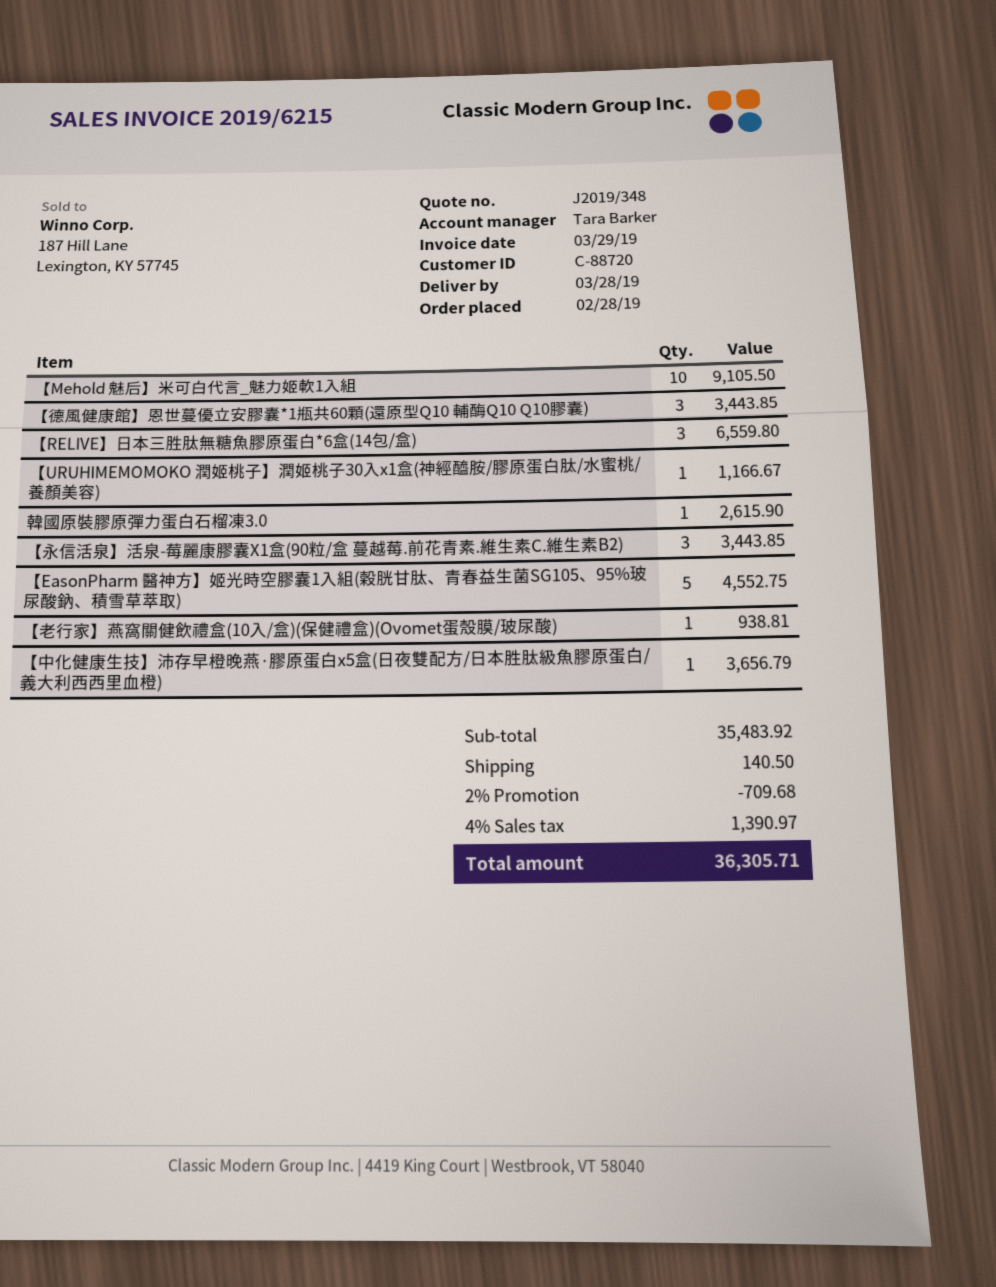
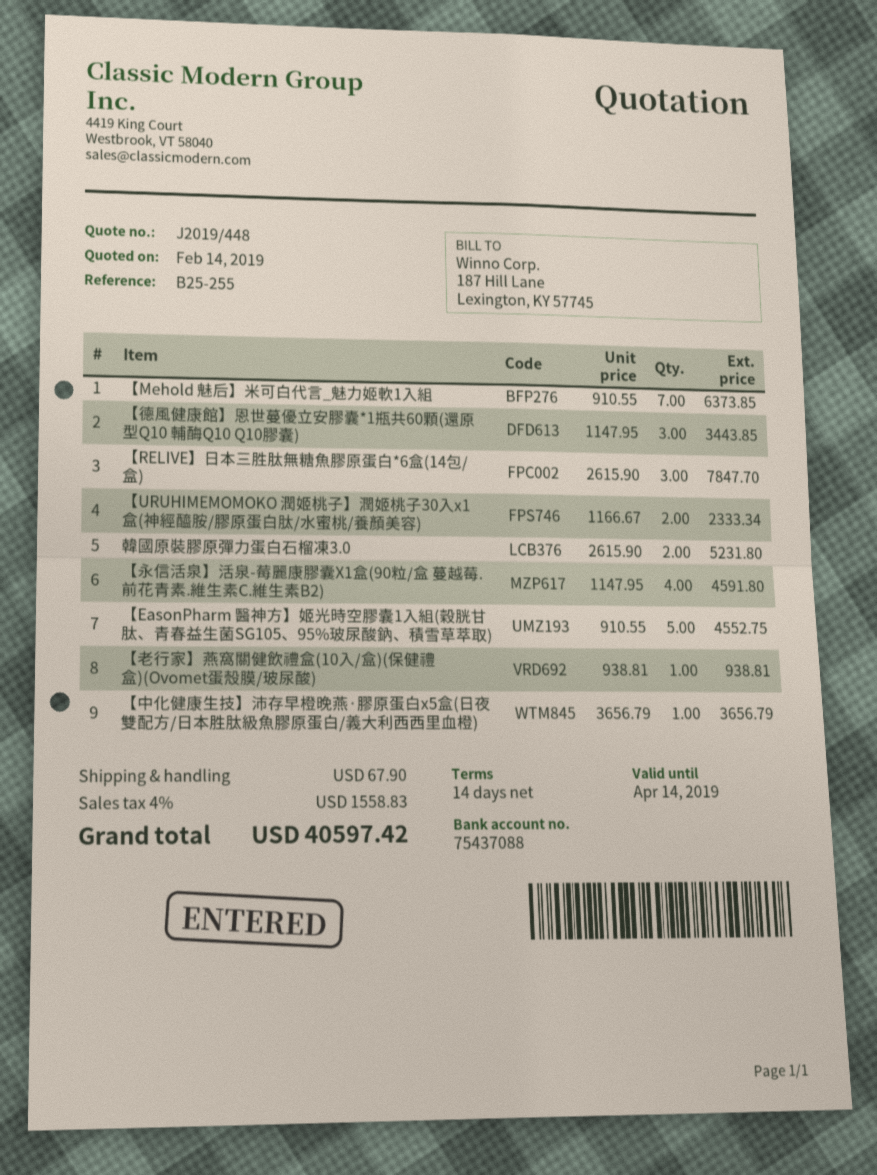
quote number: J2019/348 -> J2019/448
【Mehold 魅后】米可白代言_魅力姬軟1入組: 10 for 9105.50 -> 7 for 6373.85
【RELIVE】日本三胜肽無糖魚膠原蛋白*6盒(14包/盒): 3 for 6559.80 -> 3 for 7847.70
【URUHIMEMOMOKO 潤姬桃子】潤姬桃子30入x1盒(神經醯胺/膠原蛋白肽/水蜜桃/養顏美容): 1 for 1166.67 -> 2 for 2333.34
韓國原裝膠原彈力蛋白石榴凍3.0: 1 for 2615.90 -> 2 for 5231.80
【永信活泉】活泉-莓麗康膠囊X1盒(90粒/盒 蔓越莓.前花青素.維生素C.維生素B2): 3 for 3443.85 -> 4 for 4591.80
discount: 2% = 709.68 -> none
shipping: 140.50 -> 67.90
tax: 4% = 1390.97 -> 4% = 1558.83
total: 36305.71 -> 40597.42

